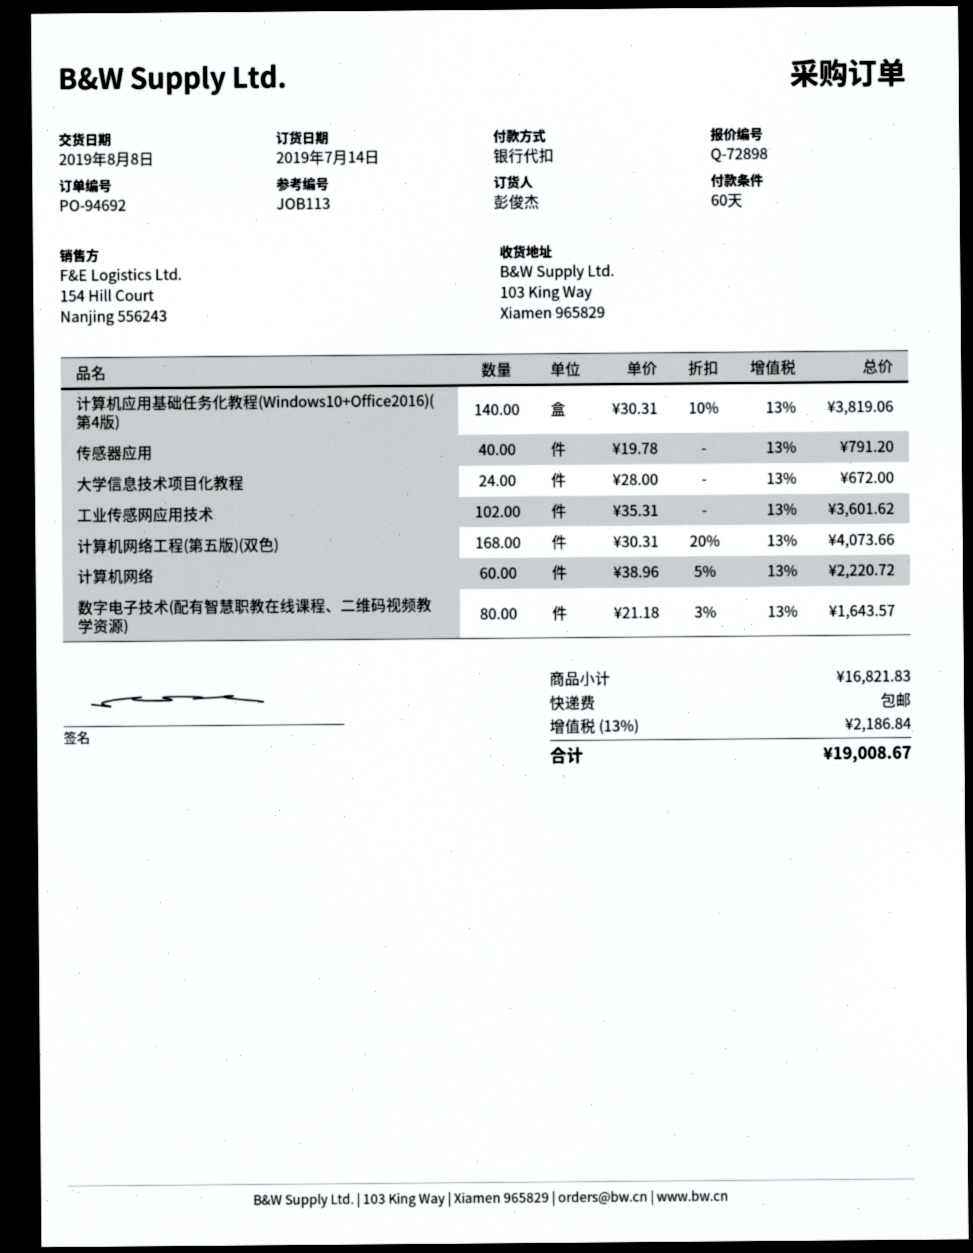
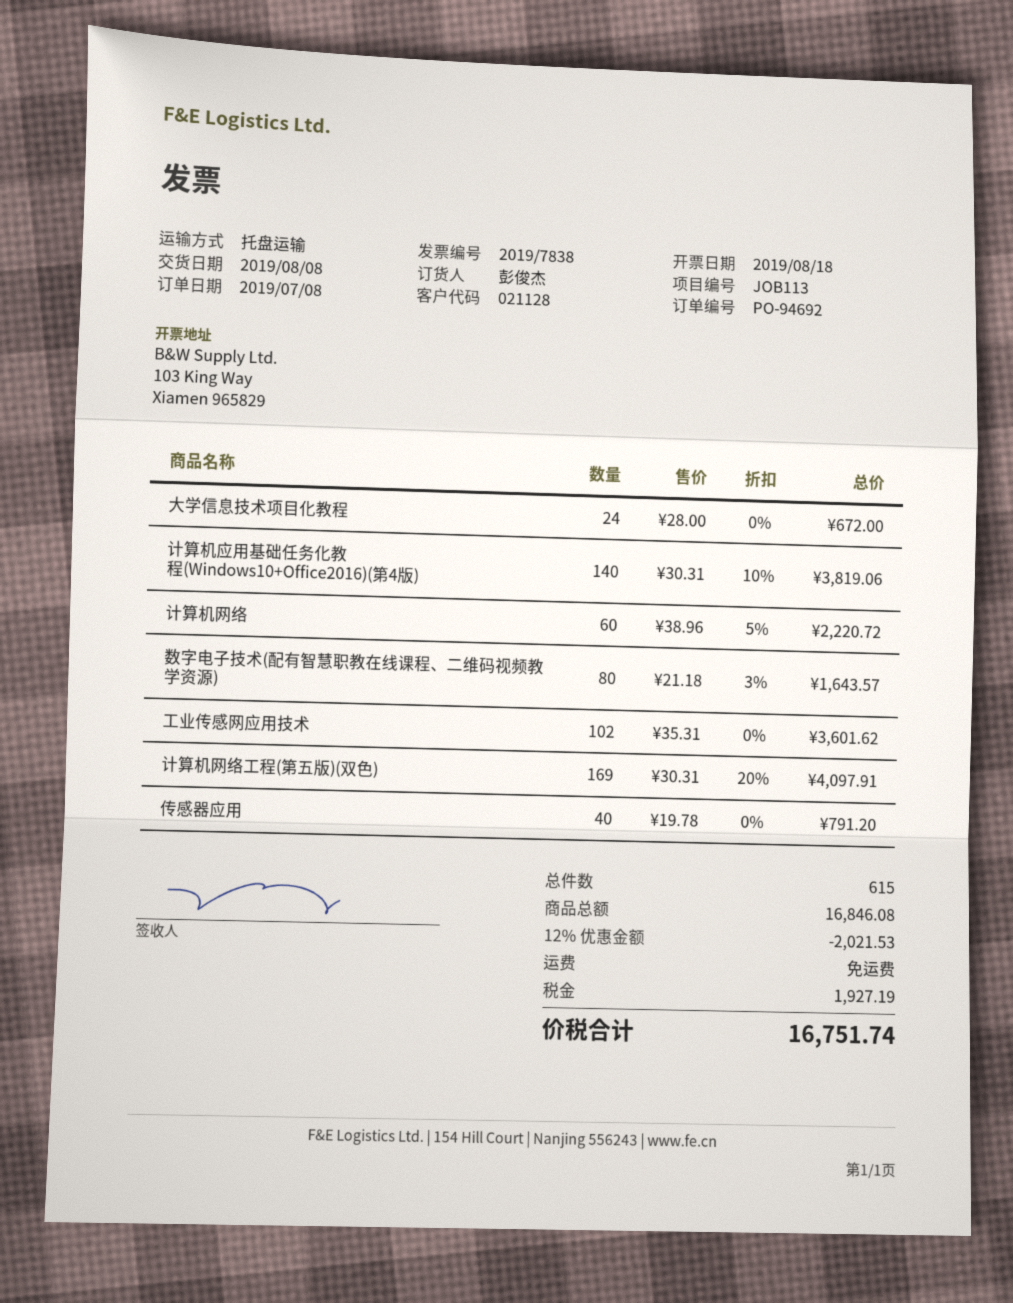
order date: 2019-07-14 -> 2019-07-08
计算机网络工程(第五版)(双色): 168 x 30.31 - 20% = 4073.66 -> 169 x 30.31 - 20% = 4097.91
subtotal: 16821.83 -> 16846.08
discount: none -> 12% = 2021.53
tax: 2186.84 -> 1927.19
total: 19008.67 -> 16751.74

